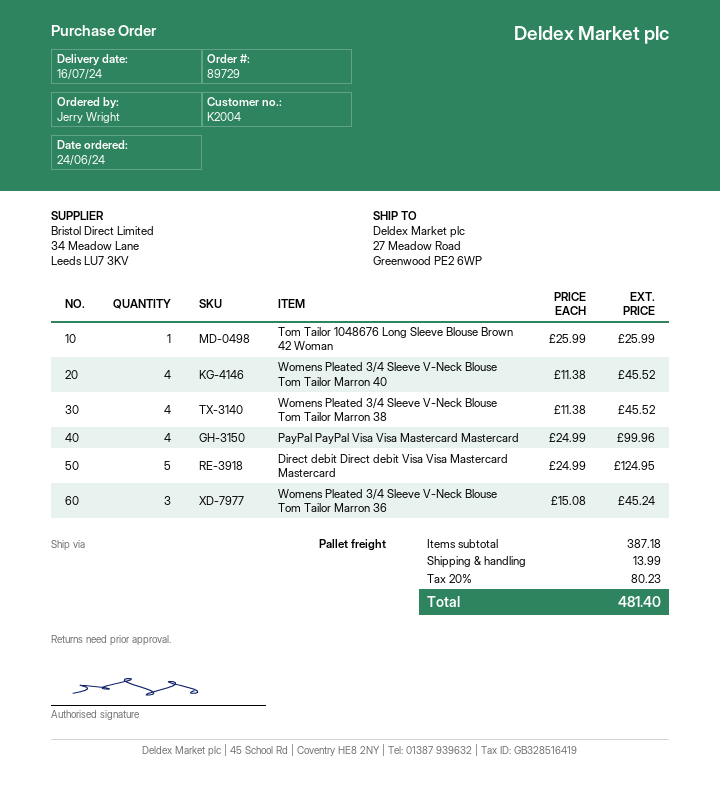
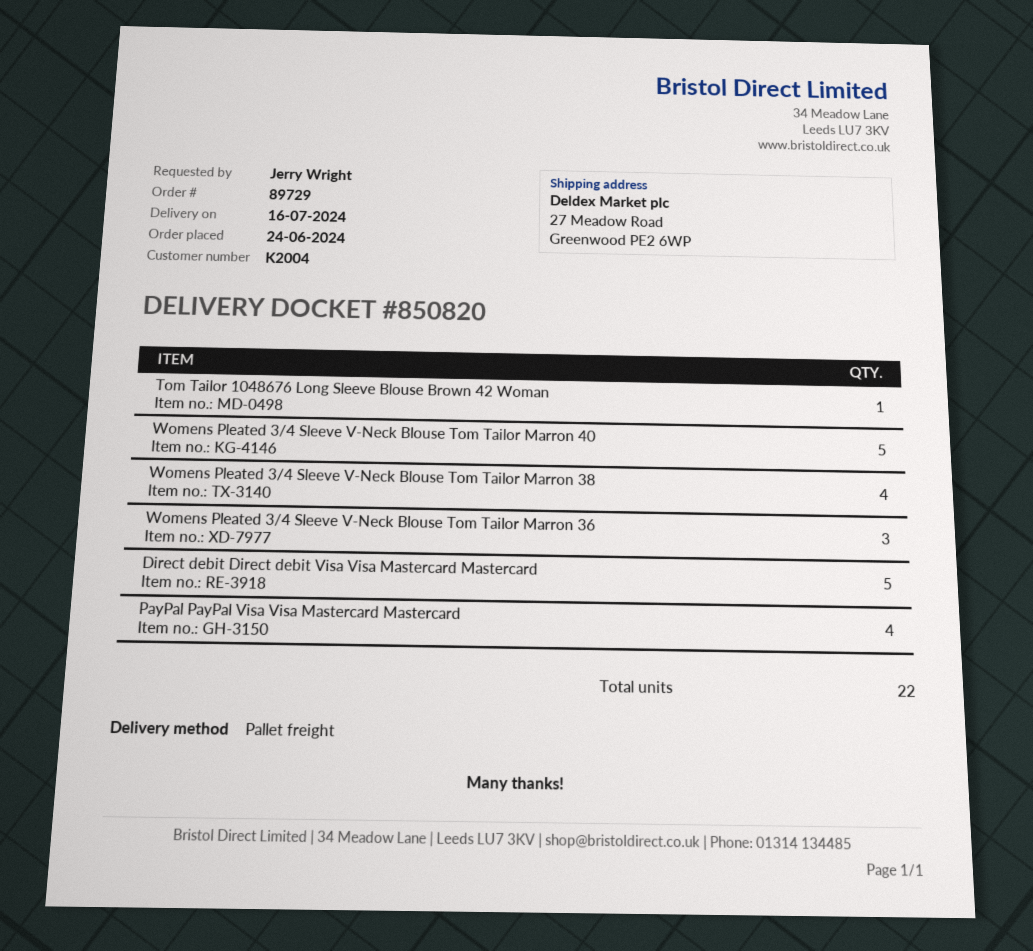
Womens Pleated 3/4 Sleeve V-Neck Blouse Tom Tailor Marron 40: 4 -> 5

